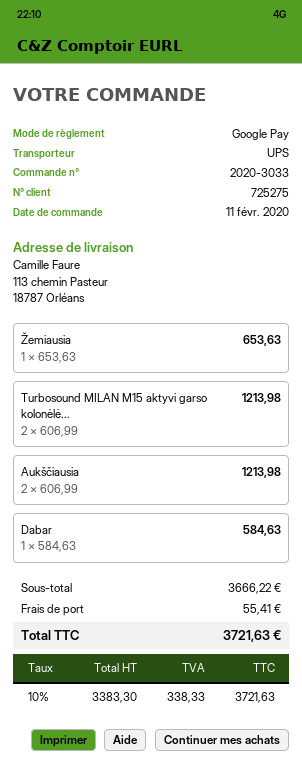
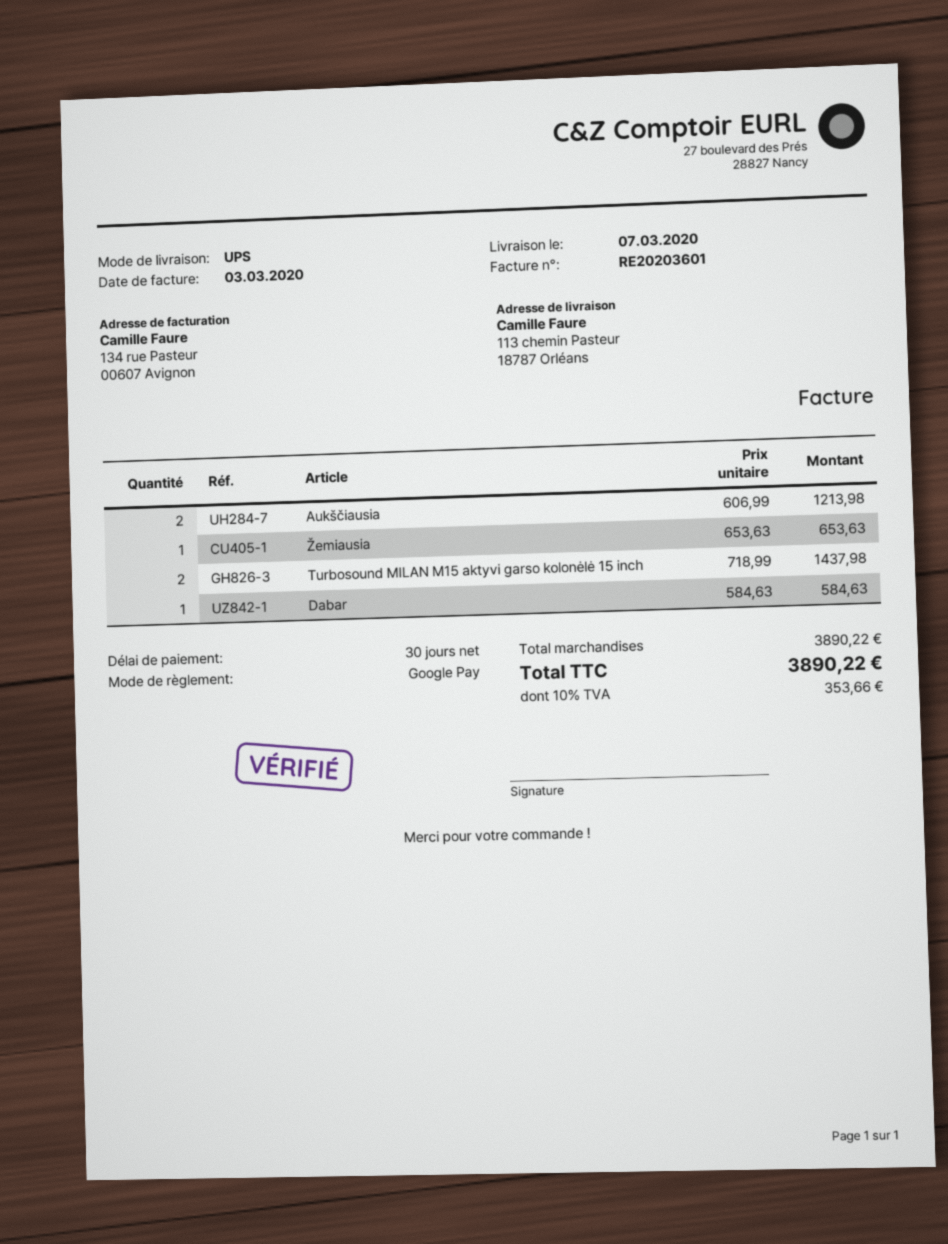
Turbosound MILAN M15 aktyvi garso kolonėlė...: 2 x 606.99 = 1213.98 -> 2 x 718.99 = 1437.98
subtotal: 3666.22 -> 3890.22
shipping: 55.41 -> none
tax: 10% = 338.33 -> 10% = 353.66
total: 3721.63 -> 3890.22

